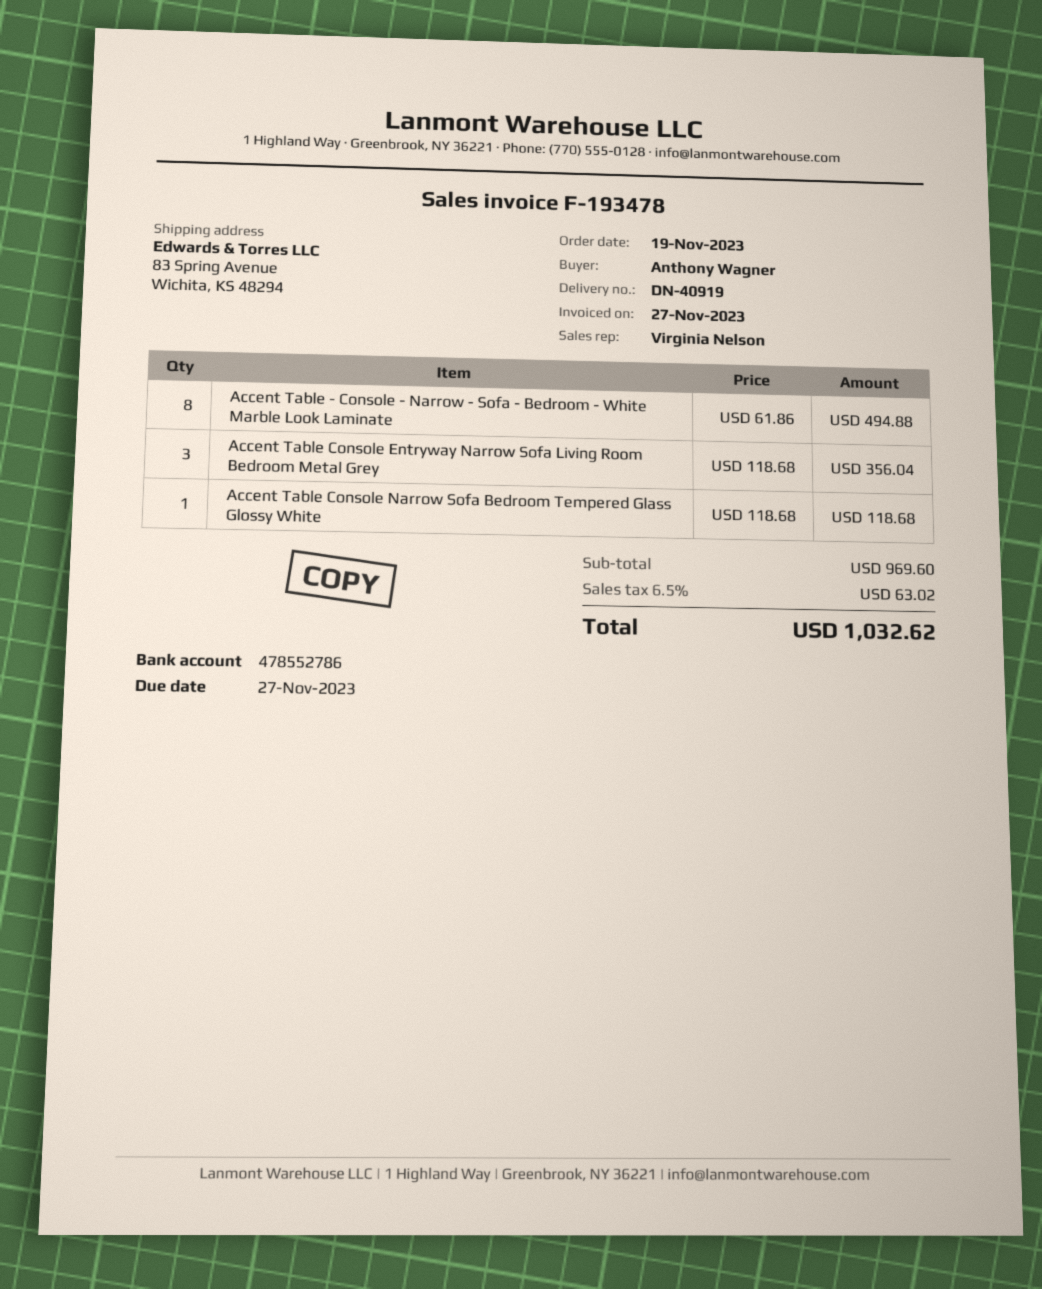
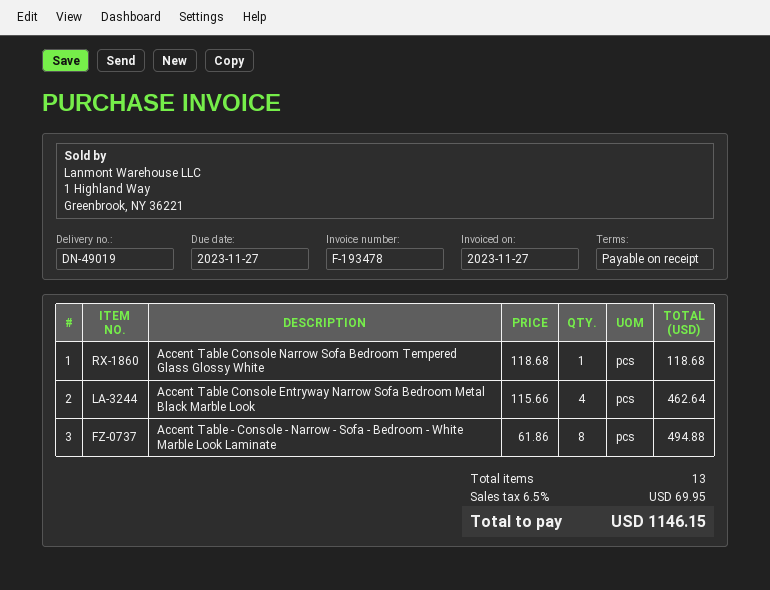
delivery note number: DN-40919 -> DN-49019
Accent Table Console Entryway Narrow Sofa Living Room Bedroom Metal Grey: 3 x 118.68 = 356.04 -> none
Accent Table Console Entryway Narrow Sofa Bedroom Metal Black Marble Look: none -> 4 x 115.66 = 462.64
tax: 6.5% = 63.02 -> 6.5% = 69.95
total: 1032.62 -> 1146.15

